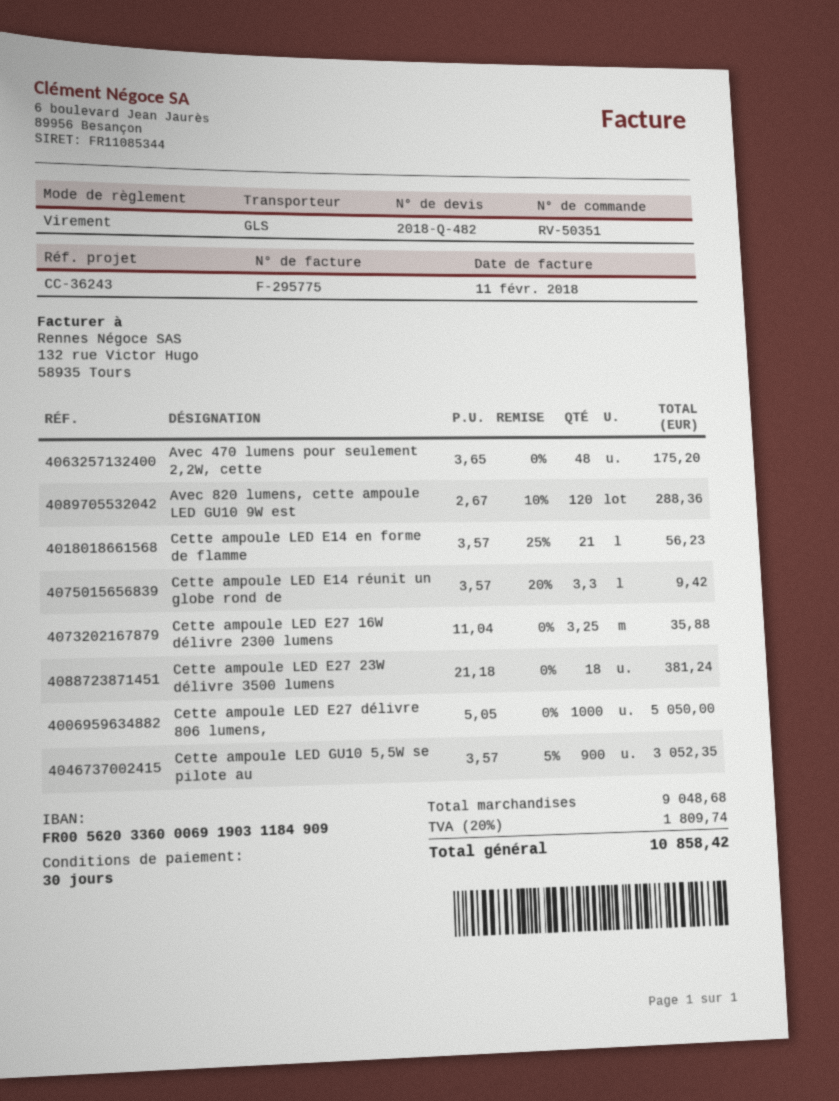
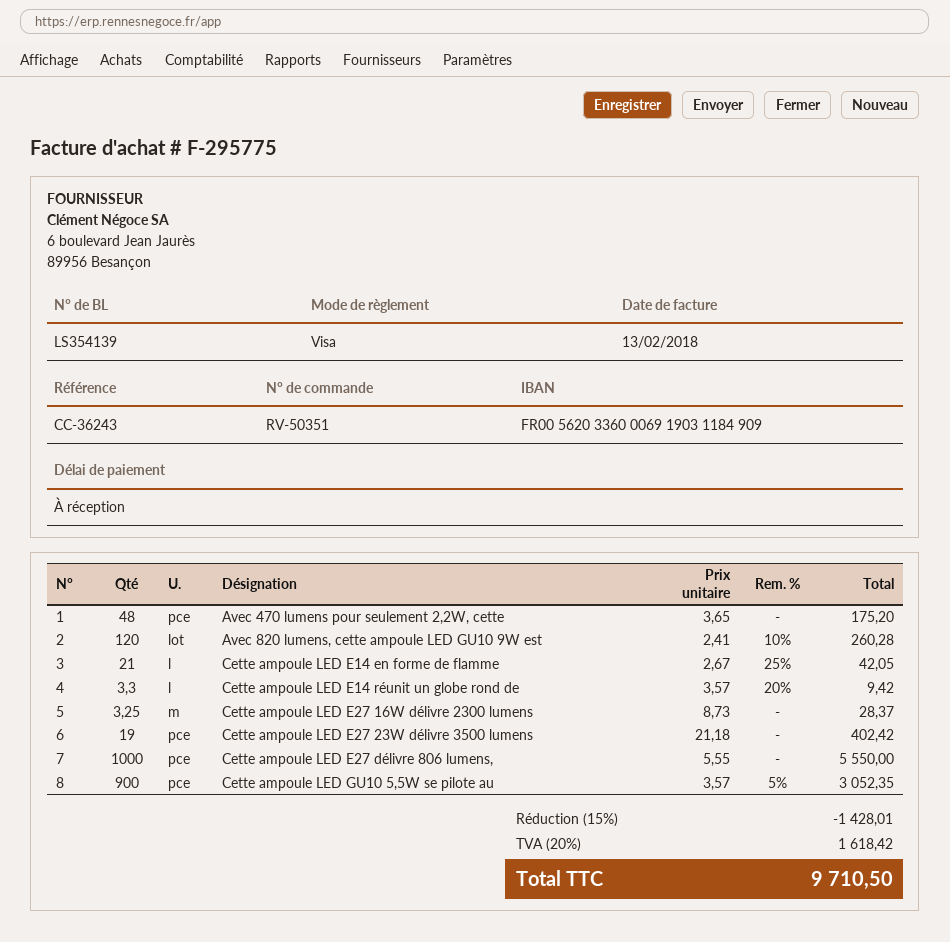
invoice date: 2018-02-11 -> 2018-02-13
payment terms: 30 days -> on receipt
payment method: bank transfer -> Visa
Avec 820 lumens, cette ampoule LED GU10 9W est: 120 x 2.67 - 10% = 288.36 -> 120 x 2.41 - 10% = 260.28
Cette ampoule LED E14 en forme de flamme: 21 x 3.57 - 25% = 56.23 -> 21 x 2.67 - 25% = 42.05
Cette ampoule LED E27 16W délivre 2300 lumens: 3.25 x 11.04 = 35.88 -> 3.25 x 8.73 = 28.37
Cette ampoule LED E27 23W délivre 3500 lumens: 18 x 21.18 = 381.24 -> 19 x 21.18 = 402.42
Cette ampoule LED E27 délivre 806 lumens,: 1000 x 5.05 = 5050.00 -> 1000 x 5.55 = 5550.00
discount: none -> 15% = 1428.01
tax: 20% = 1809.74 -> 20% = 1618.42
total: 10858.42 -> 9710.50

